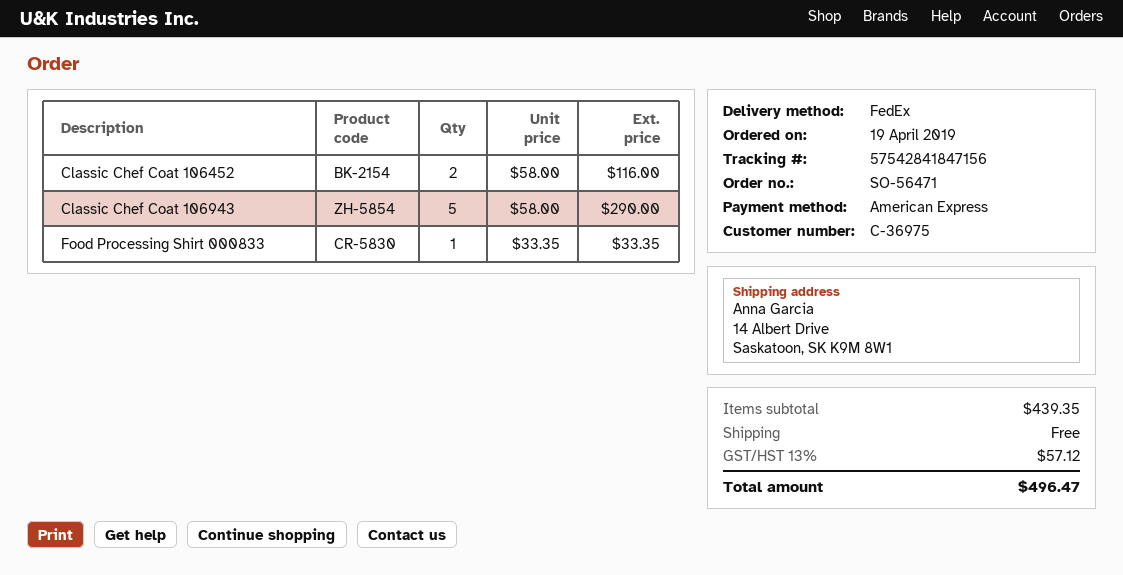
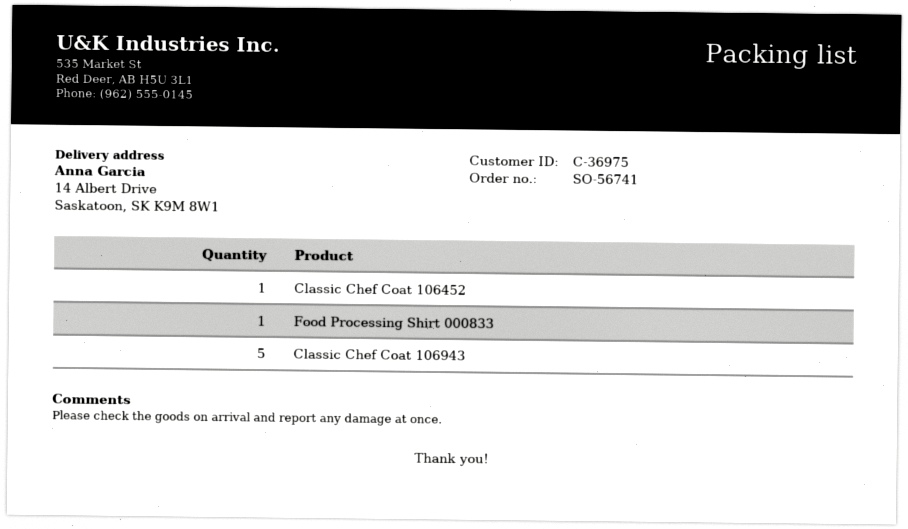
order number: SO-56471 -> SO-56741
Classic Chef Coat 106452: 2 -> 1

